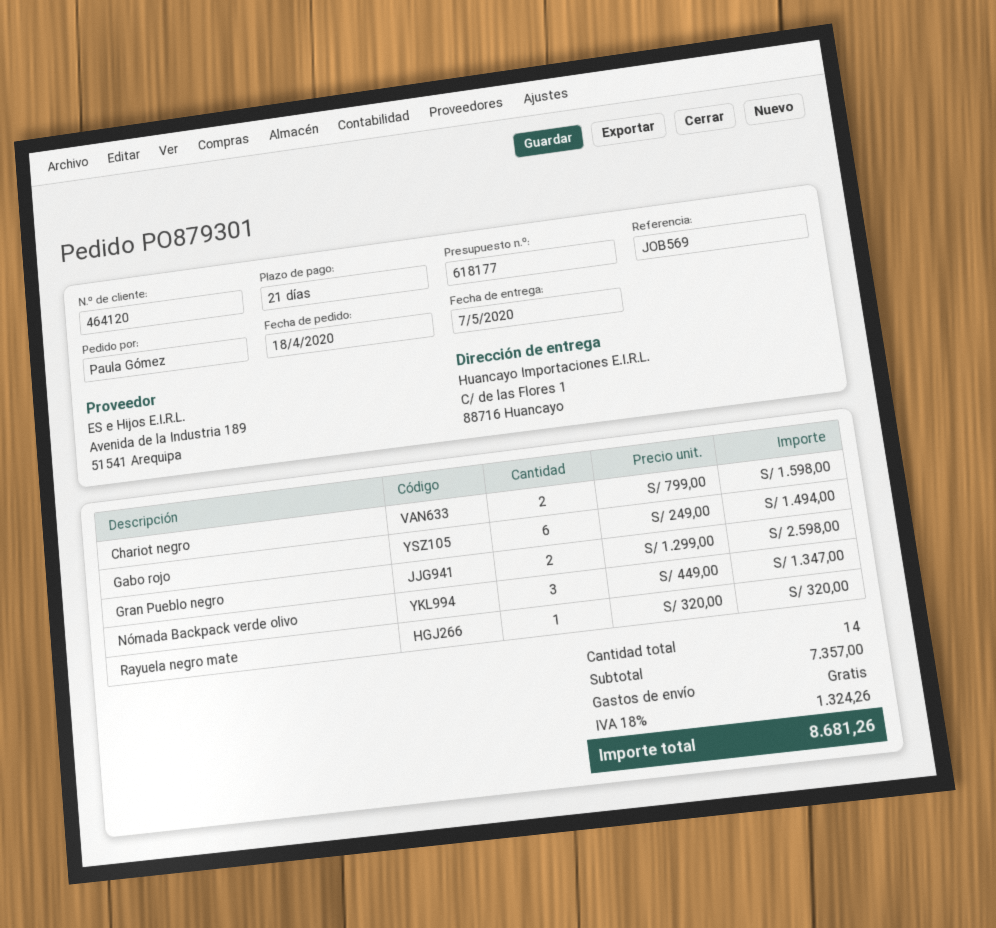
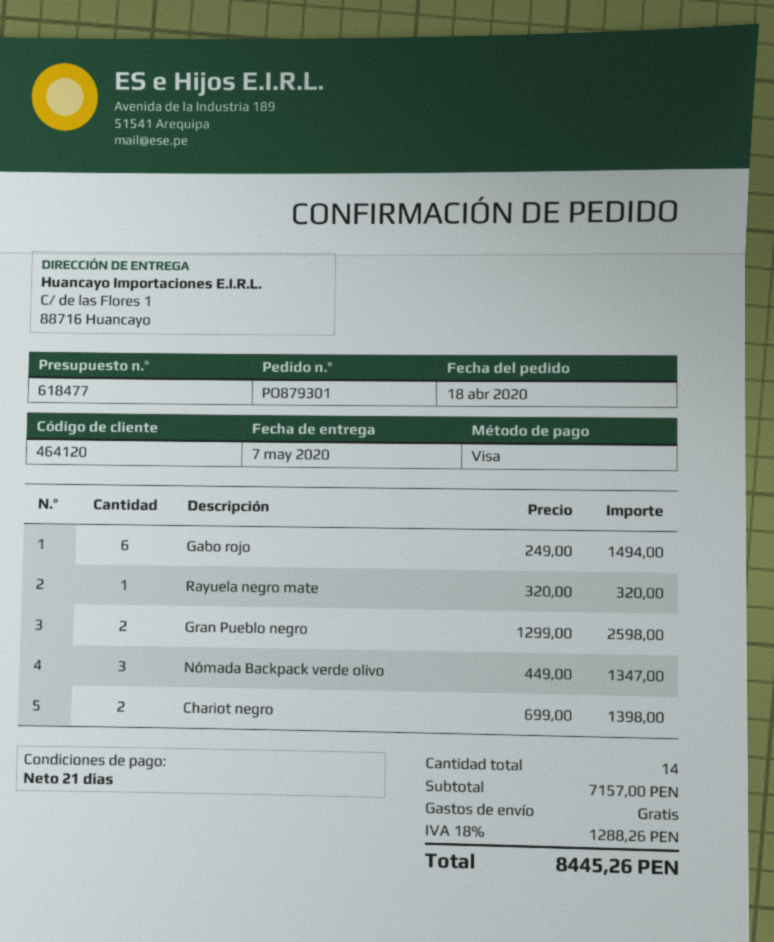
quote number: 618177 -> 618477
Chariot negro: 2 x 799.00 = 1598.00 -> 2 x 699.00 = 1398.00
subtotal: 7357.00 -> 7157.00
tax: 18% = 1324.26 -> 18% = 1288.26
total: 8681.26 -> 8445.26

